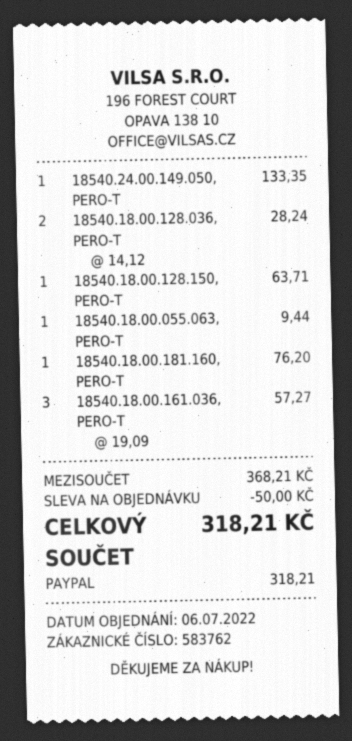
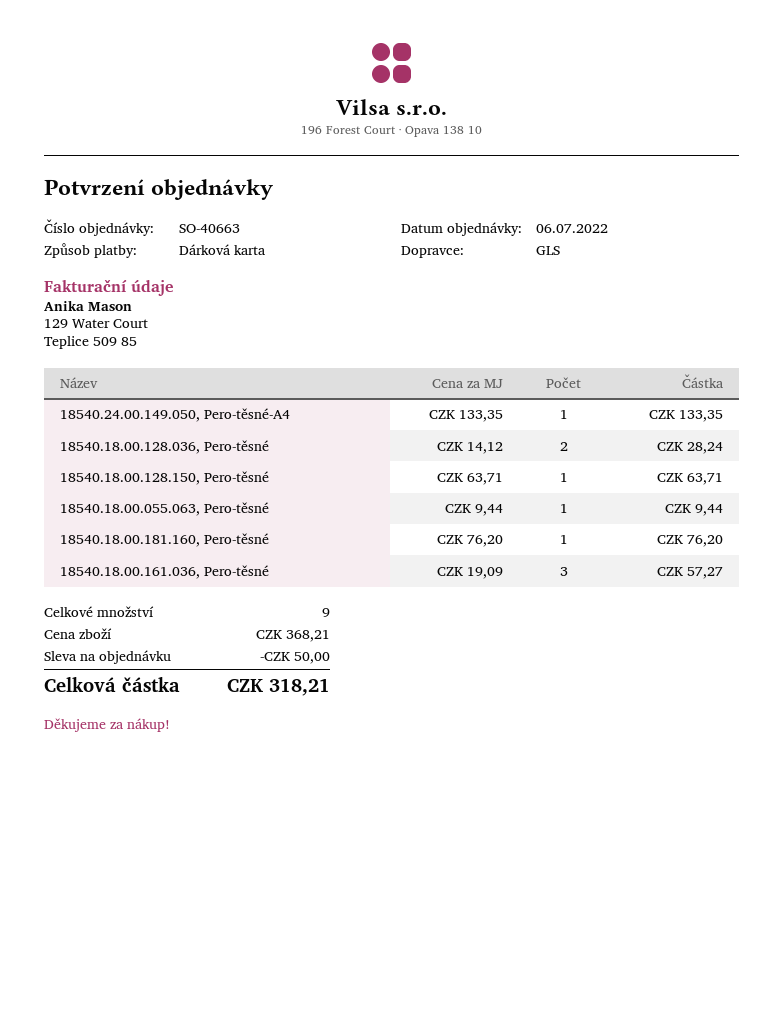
payment method: PayPal -> gift card

